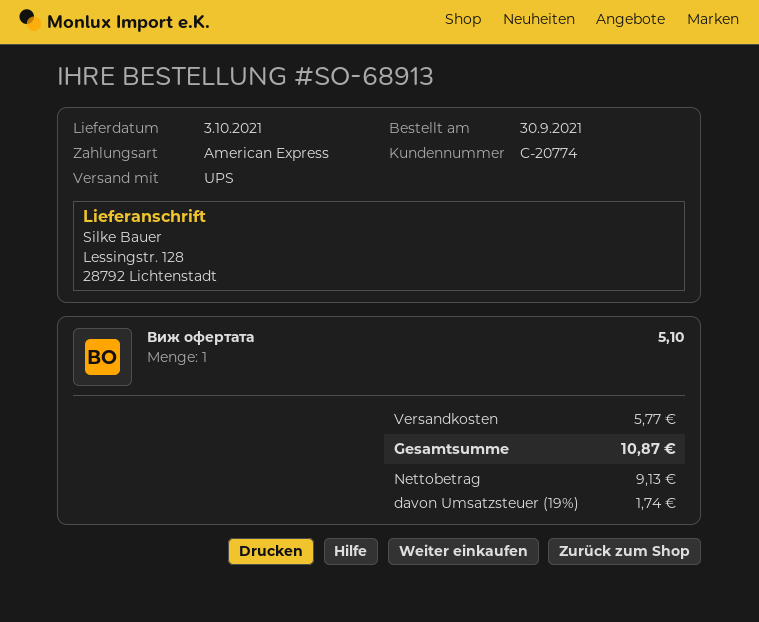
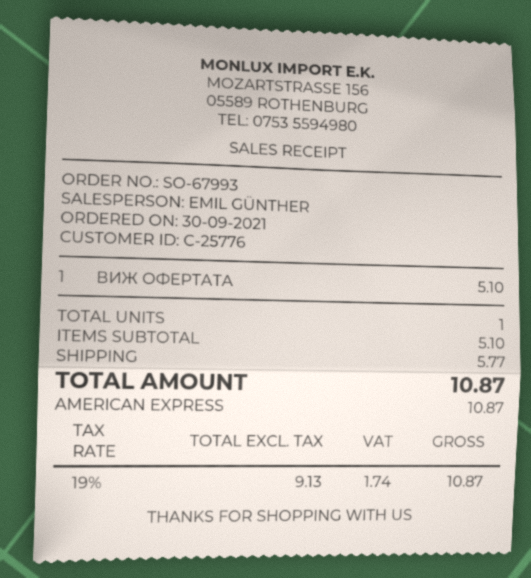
order number: SO-68913 -> SO-67993
customer number: C-20774 -> C-25776

